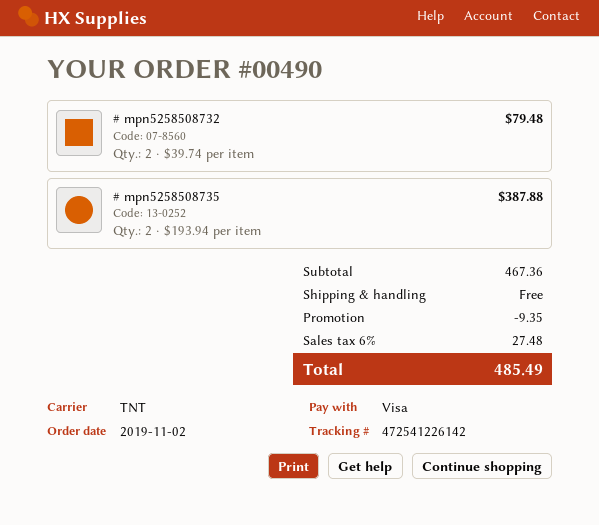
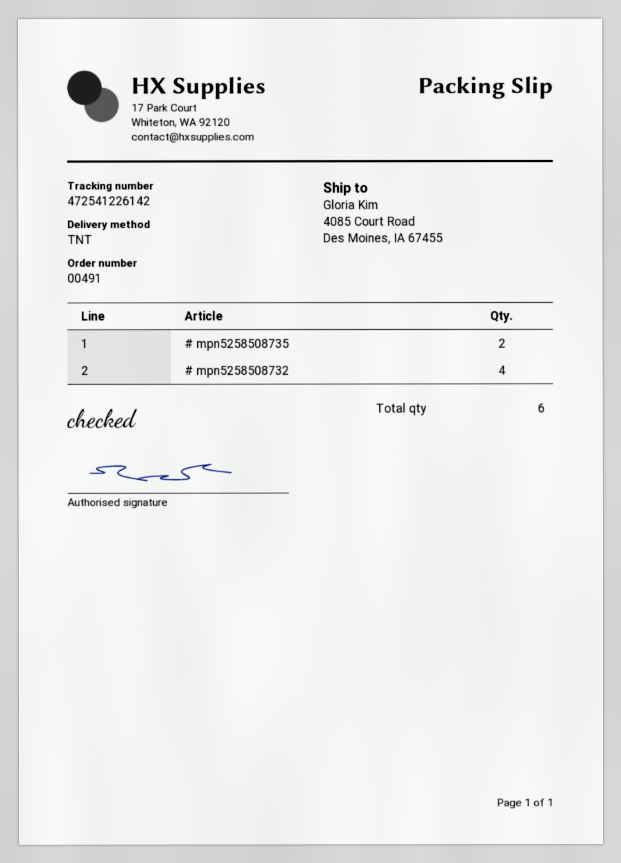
order number: 00490 -> 00491
# mpn5258508732: 2 -> 4

